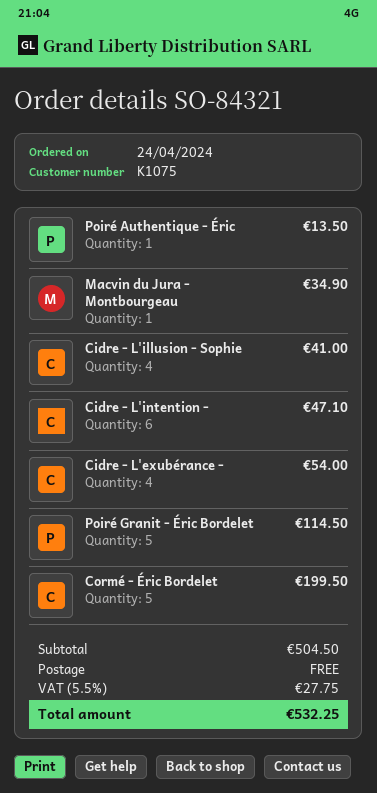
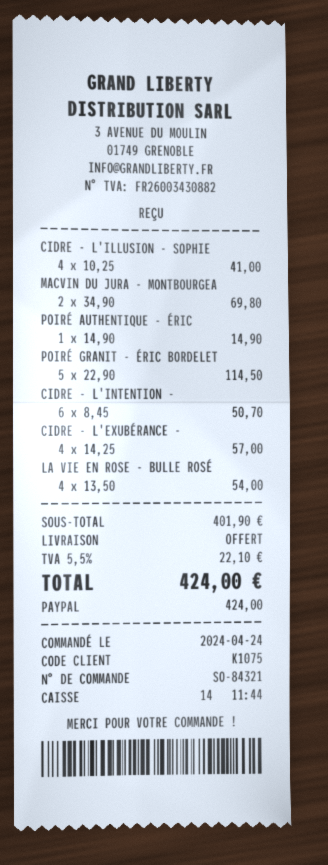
Poiré Authentique - Éric: 1 for 13.50 -> 1 for 14.90
Macvin du Jura - Montbourgeau: 1 for 34.90 -> 2 for 69.80
Cidre - L'intention -: 6 for 47.10 -> 6 for 50.70
Cidre - L'exubérance -: 4 for 54.00 -> 4 for 57.00
Cormé - Éric Bordelet: 5 for 199.50 -> none
LA VIE EN ROSE - BULLE ROSÉ: none -> 4 for 54.00
subtotal: 504.50 -> 401.90
tax: 5.5% = 27.75 -> 5.5% = 22.10
total: 532.25 -> 424.00

